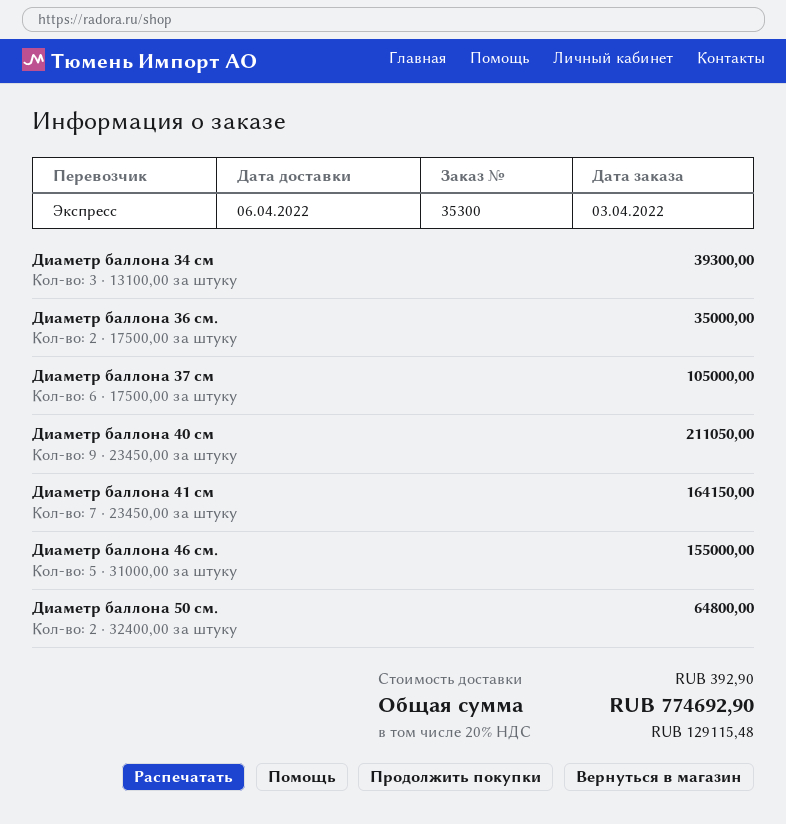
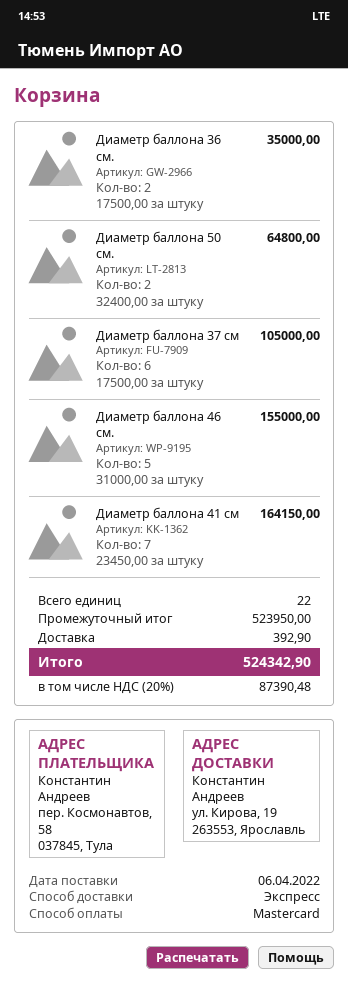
Диаметр баллона 34 см: 3 x 13100.00 = 39300.00 -> none
Диаметр баллона 40 см: 9 x 23450.00 = 211050.00 -> none
tax: 20% = 129115.48 -> 20% = 87390.48
total: 774692.90 -> 524342.90

